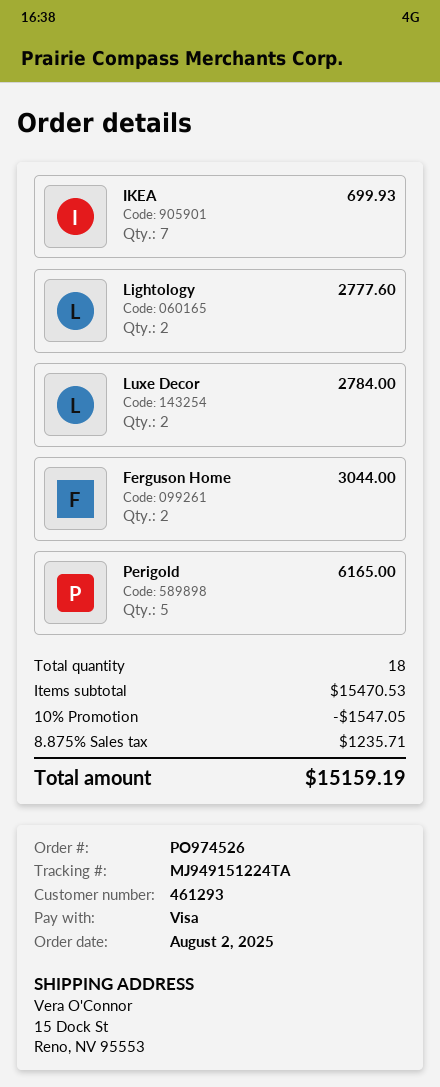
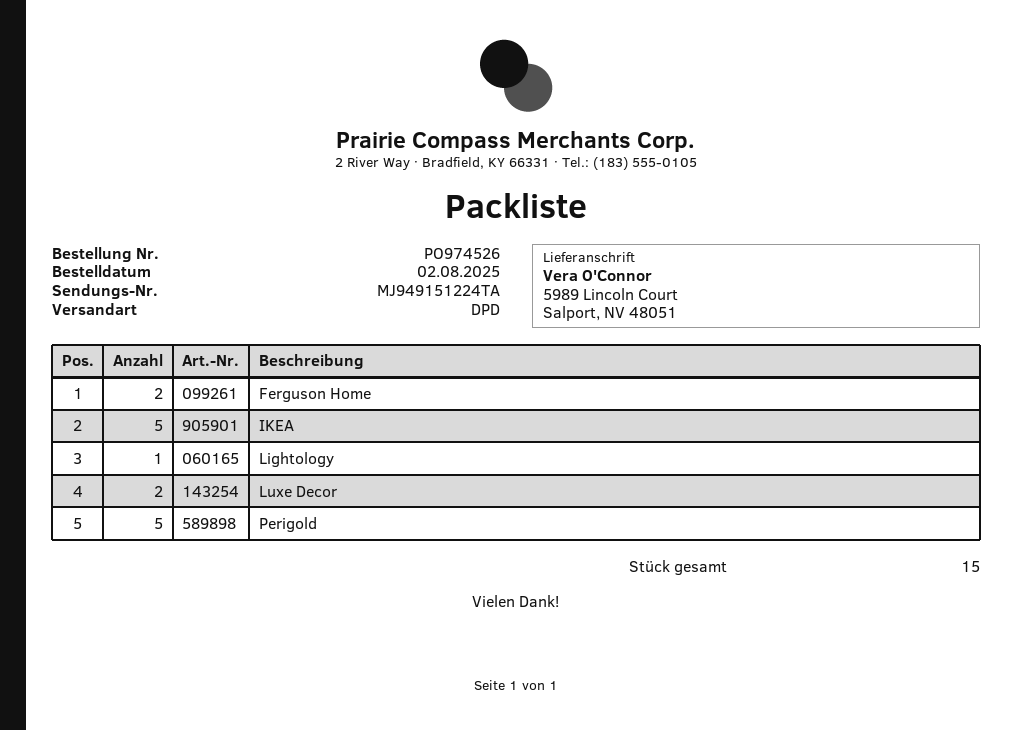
ship to: 15 Dock St, Reno, NV 95553 -> 5989 Lincoln Court, Salport, NV 48051
IKEA: 7 -> 5
Lightology: 2 -> 1
total quantity: 18 -> 15

